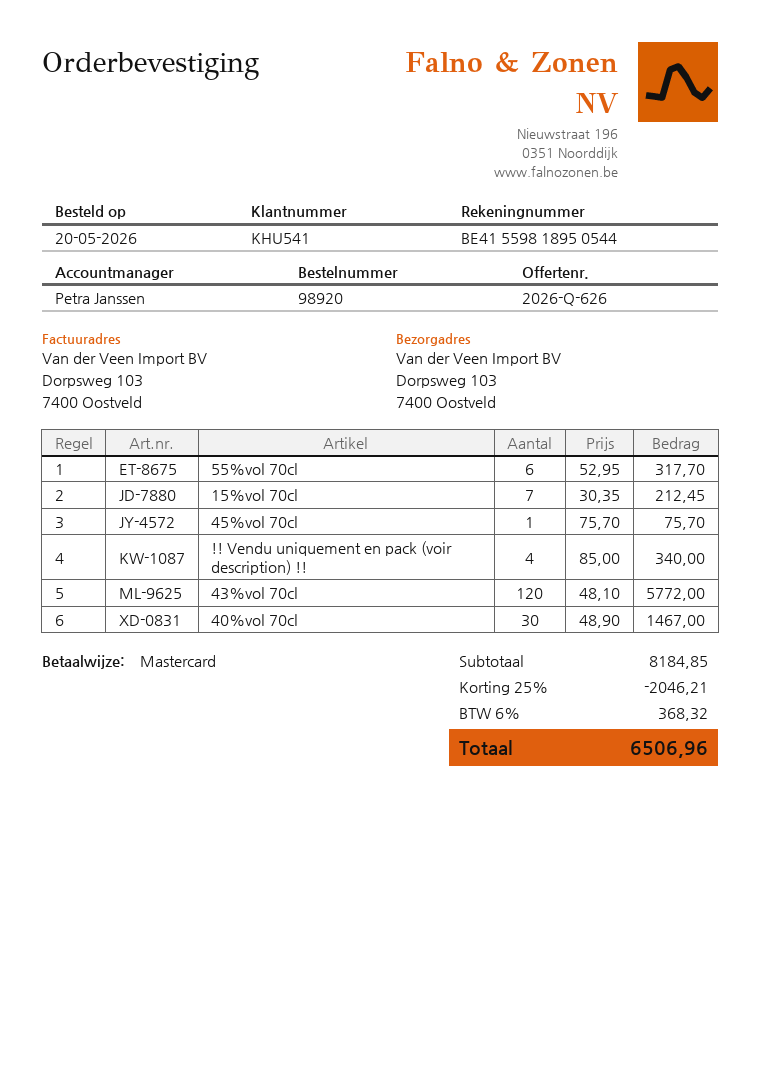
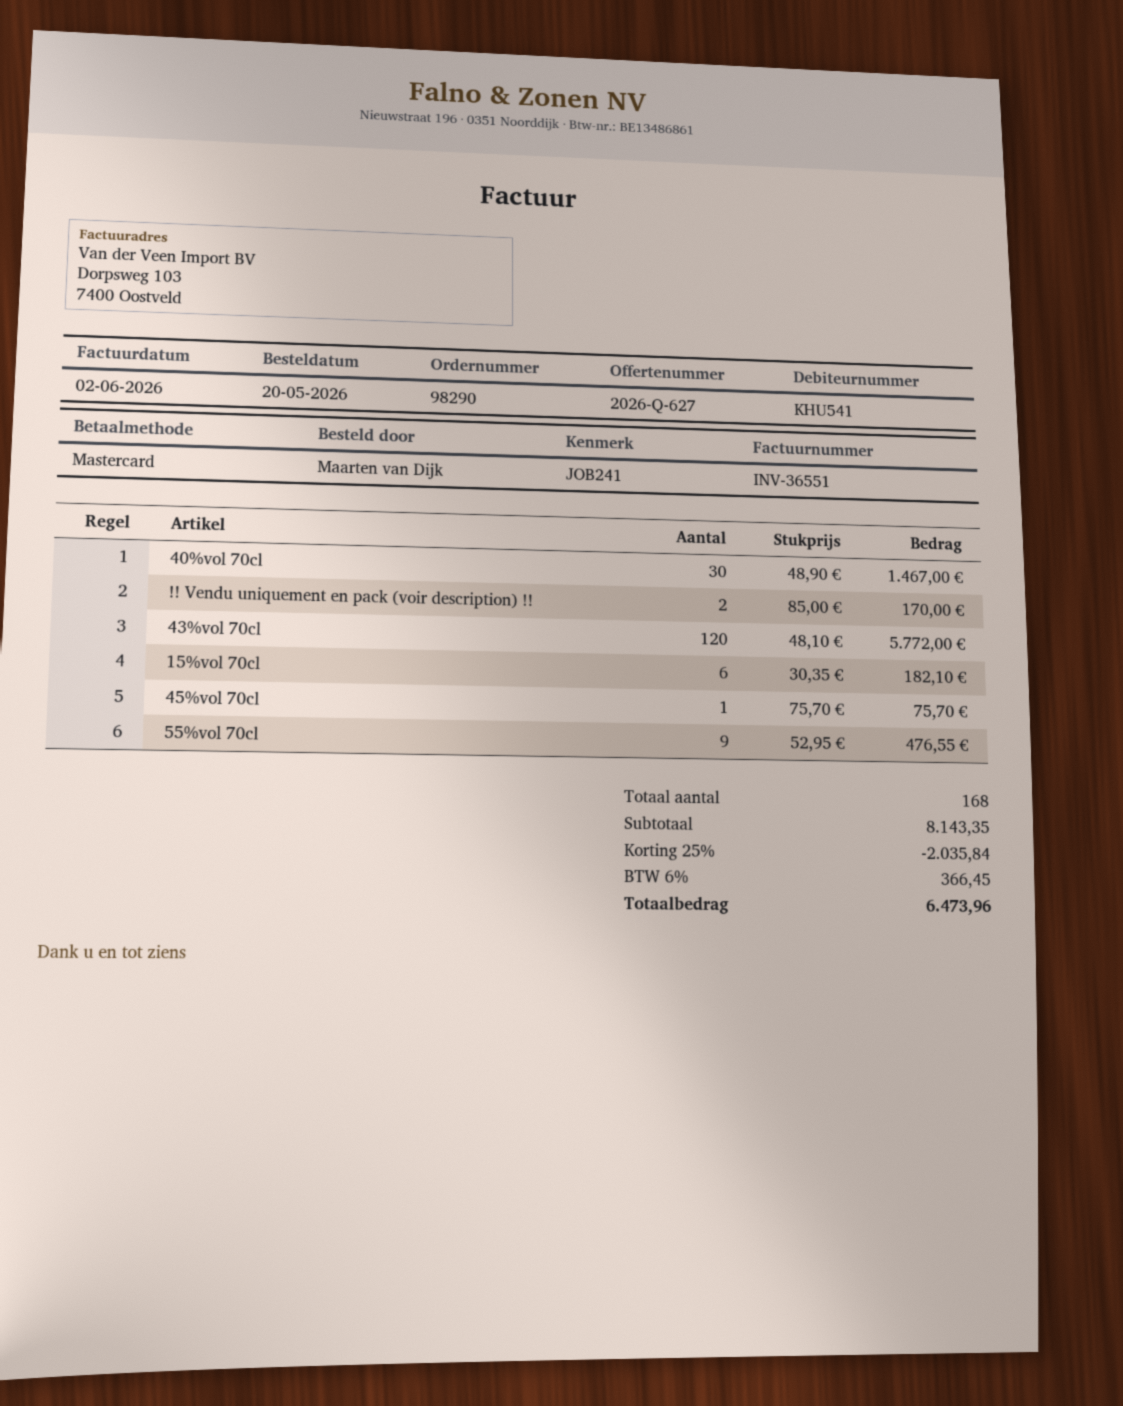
quote number: 2026-Q-626 -> 2026-Q-627
order number: 98920 -> 98290
55%vol 70cl: 6 x 52.95 = 317.70 -> 9 x 52.95 = 476.55
15%vol 70cl: 7 x 30.35 = 212.45 -> 6 x 30.35 = 182.10
!! Vendu uniquement en pack (voir description) !!: 4 x 85.00 = 340.00 -> 2 x 85.00 = 170.00
subtotal: 8184.85 -> 8143.35
discount: 25% = 2046.21 -> 25% = 2035.84
tax: 6% = 368.32 -> 6% = 366.45
total: 6506.96 -> 6473.96

